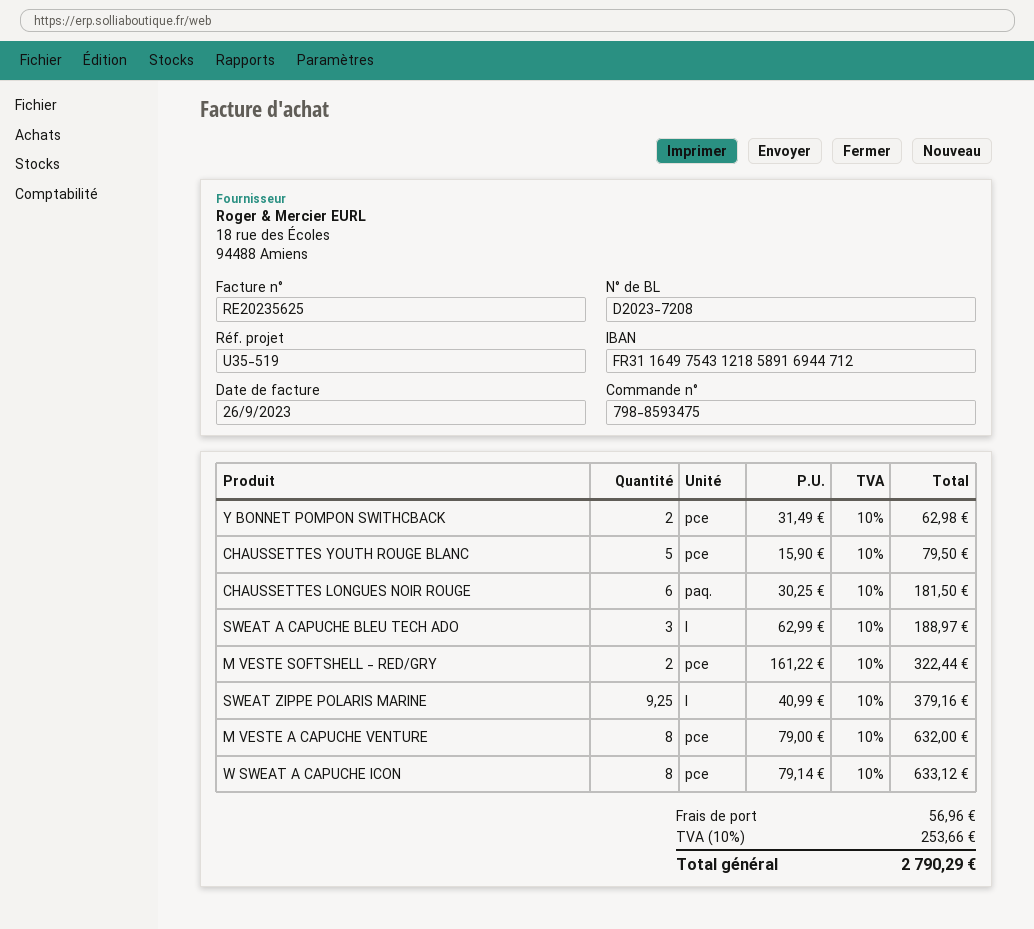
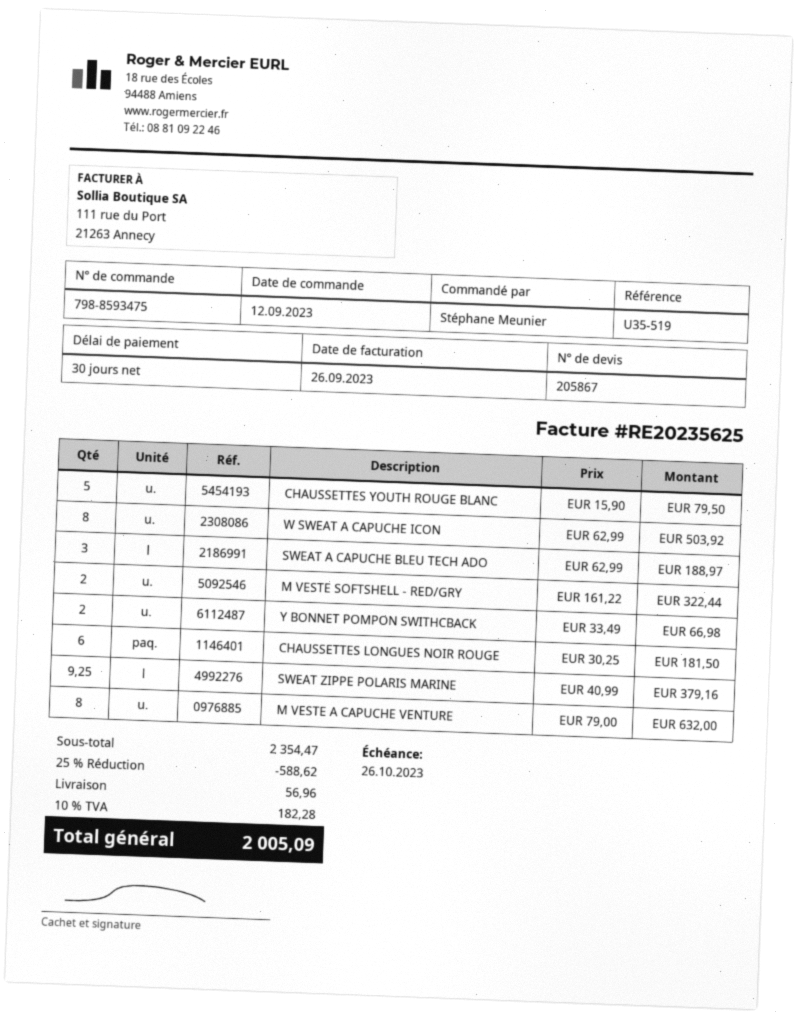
Y BONNET POMPON SWITHCBACK: 2 x 31.49 = 62.98 -> 2 x 33.49 = 66.98
W SWEAT A CAPUCHE ICON: 8 x 79.14 = 633.12 -> 8 x 62.99 = 503.92
discount: none -> 25% = 588.62
tax: 10% = 253.66 -> 10% = 182.28
total: 2790.29 -> 2005.09

